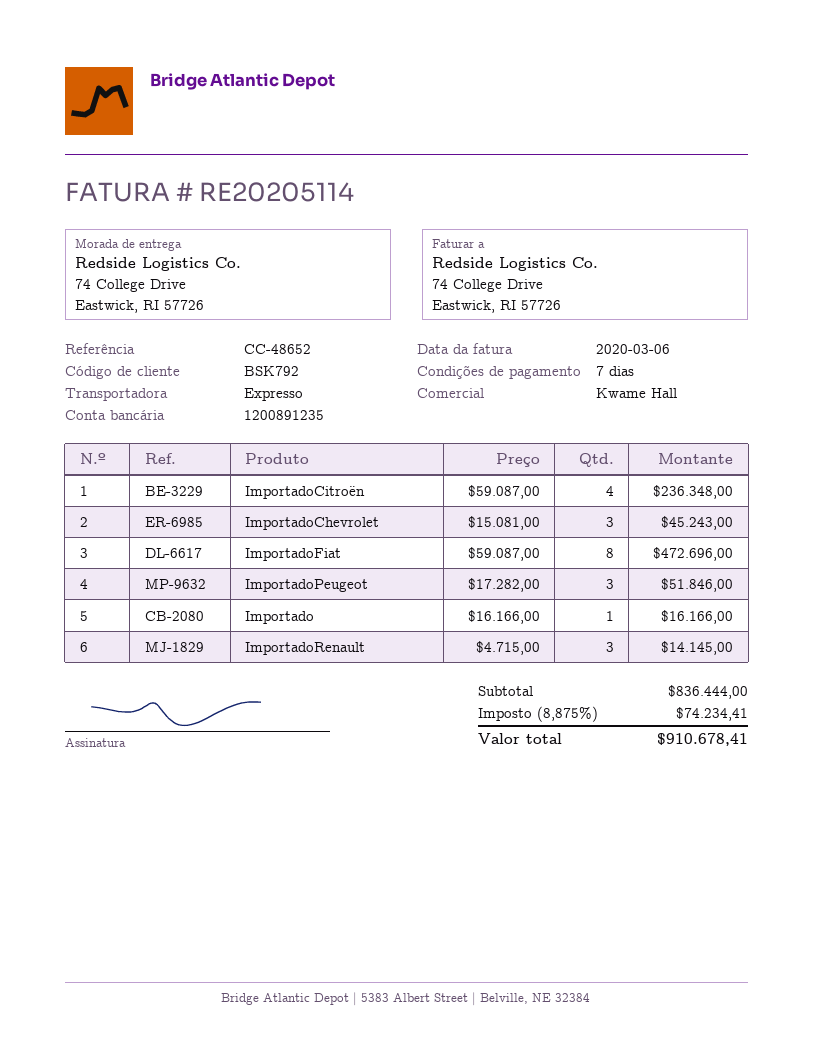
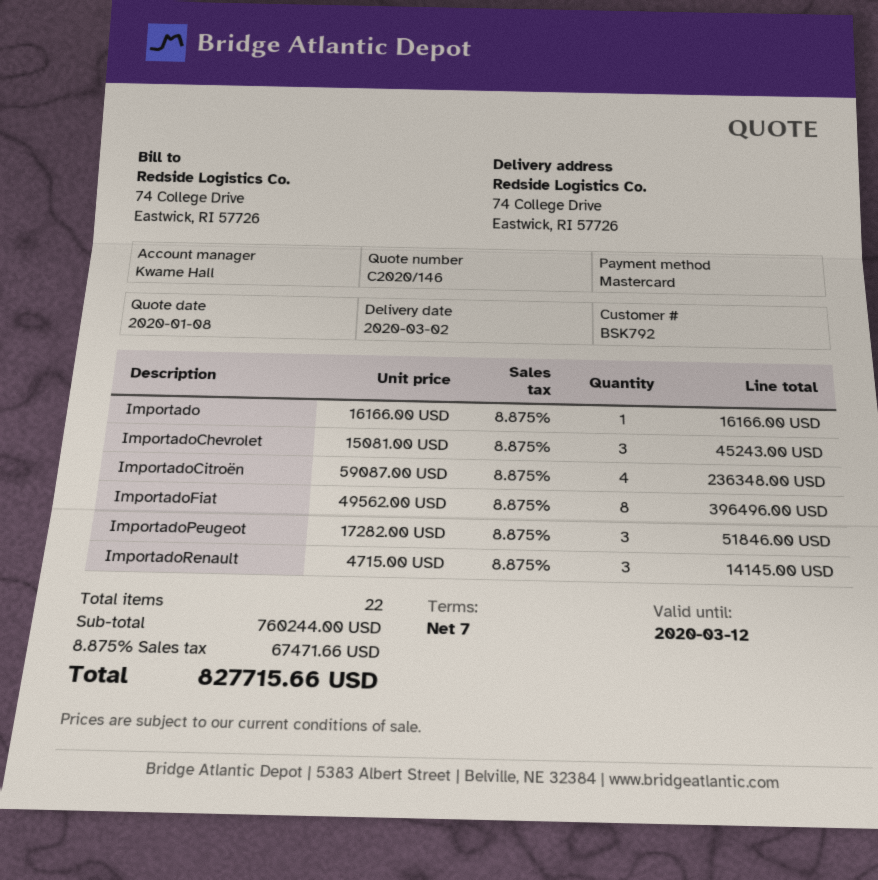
ImportadoFiat: 8 x 59087.00 = 472696.00 -> 8 x 49562.00 = 396496.00
subtotal: 836444.00 -> 760244.00
tax: 8.875% = 74234.41 -> 8.875% = 67471.66
total: 910678.41 -> 827715.66

